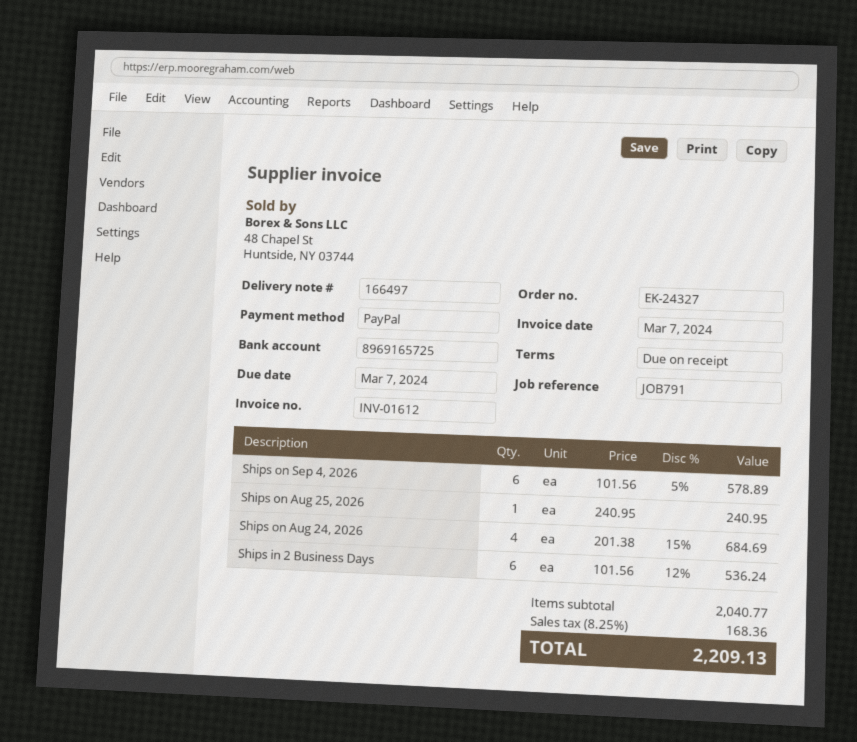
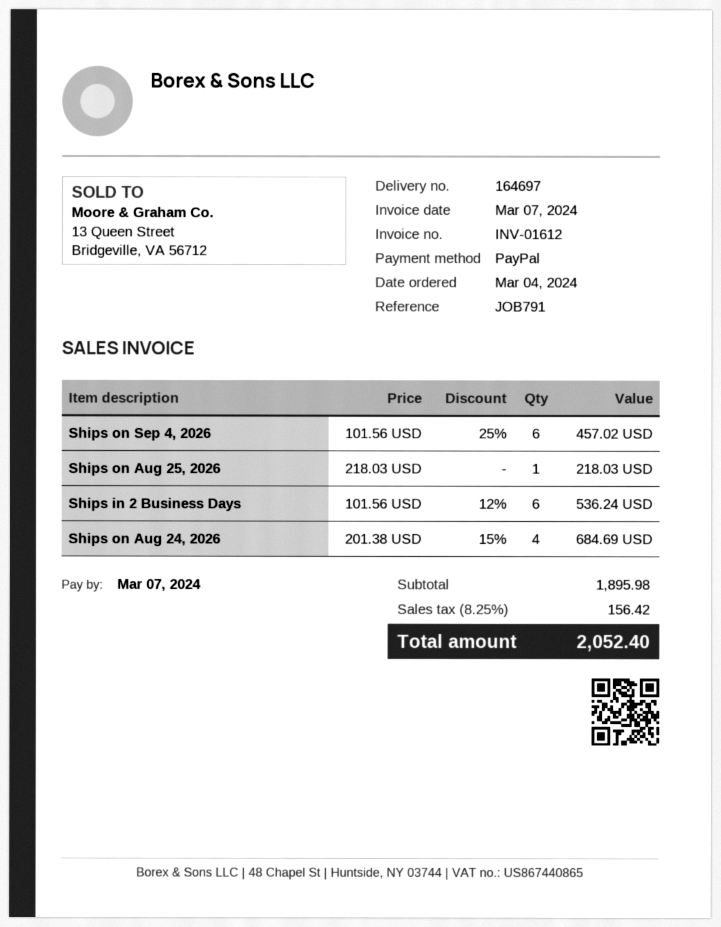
delivery note number: 166497 -> 164697
Ships on Sep 4, 2026: 6 x 101.56 - 5% = 578.89 -> 6 x 101.56 - 25% = 457.02
Ships on Aug 25, 2026: 1 x 240.95 = 240.95 -> 1 x 218.03 = 218.03
subtotal: 2040.77 -> 1895.98
tax: 8.25% = 168.36 -> 8.25% = 156.42
total: 2209.13 -> 2052.40

